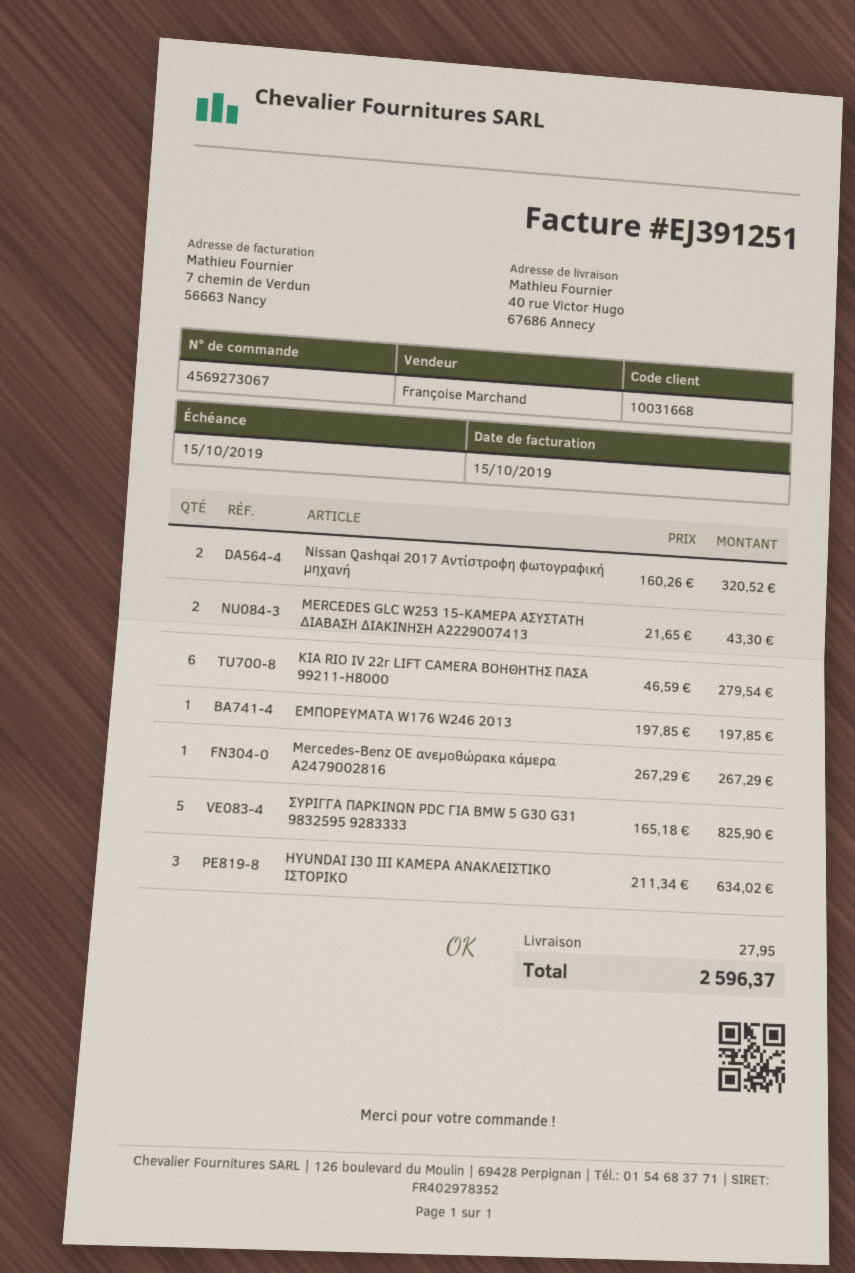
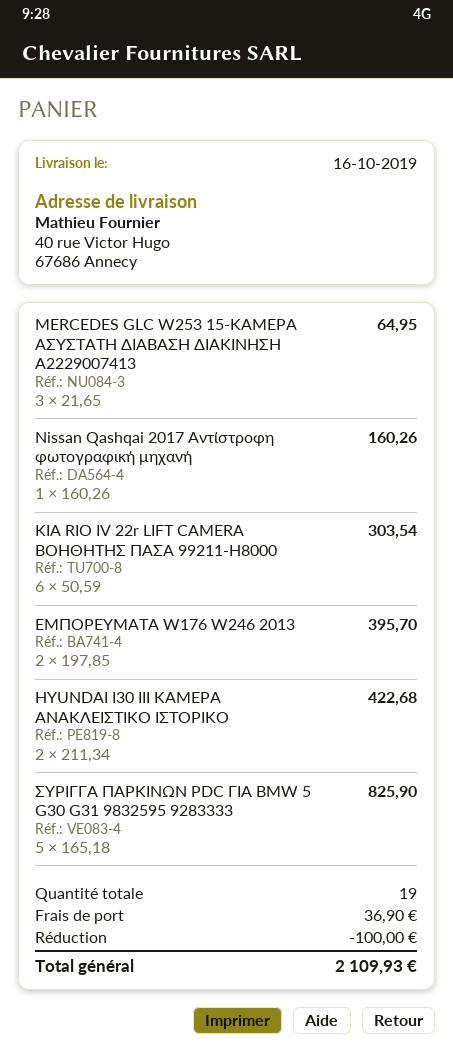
Nissan Qashqai 2017 Αντίστροφη φωτογραφική μηχανή: 2 x 160.26 = 320.52 -> 1 x 160.26 = 160.26
MERCEDES GLC W253 15-ΚΑΜΕΡΑ ΑΣΥΣΤΑΤΗ ΔΙΑΒΑΣΗ ΔΙΑΚΙΝΗΣΗ A2229007413: 2 x 21.65 = 43.30 -> 3 x 21.65 = 64.95
KIA RIO IV 22r LIFT CAMERA ΒΟΗΘΗΤΗΣ ΠΑΣΑ 99211-H8000: 6 x 46.59 = 279.54 -> 6 x 50.59 = 303.54
ΕΜΠΟΡΕΥΜΑΤΑ W176 W246 2013: 1 x 197.85 = 197.85 -> 2 x 197.85 = 395.70
Mercedes-Benz OE ανεμοθώρακα κάμερα A2479002816: 1 x 267.29 = 267.29 -> none
HYUNDAI I30 III ΚΑΜΕΡΑ ΑΝΑΚΛΕΙΣΤΙΚΟ ΙΣΤΟΡΙΚΟ: 3 x 211.34 = 634.02 -> 2 x 211.34 = 422.68
discount: none -> 100.00
shipping: 27.95 -> 36.90
total: 2596.37 -> 2109.93

